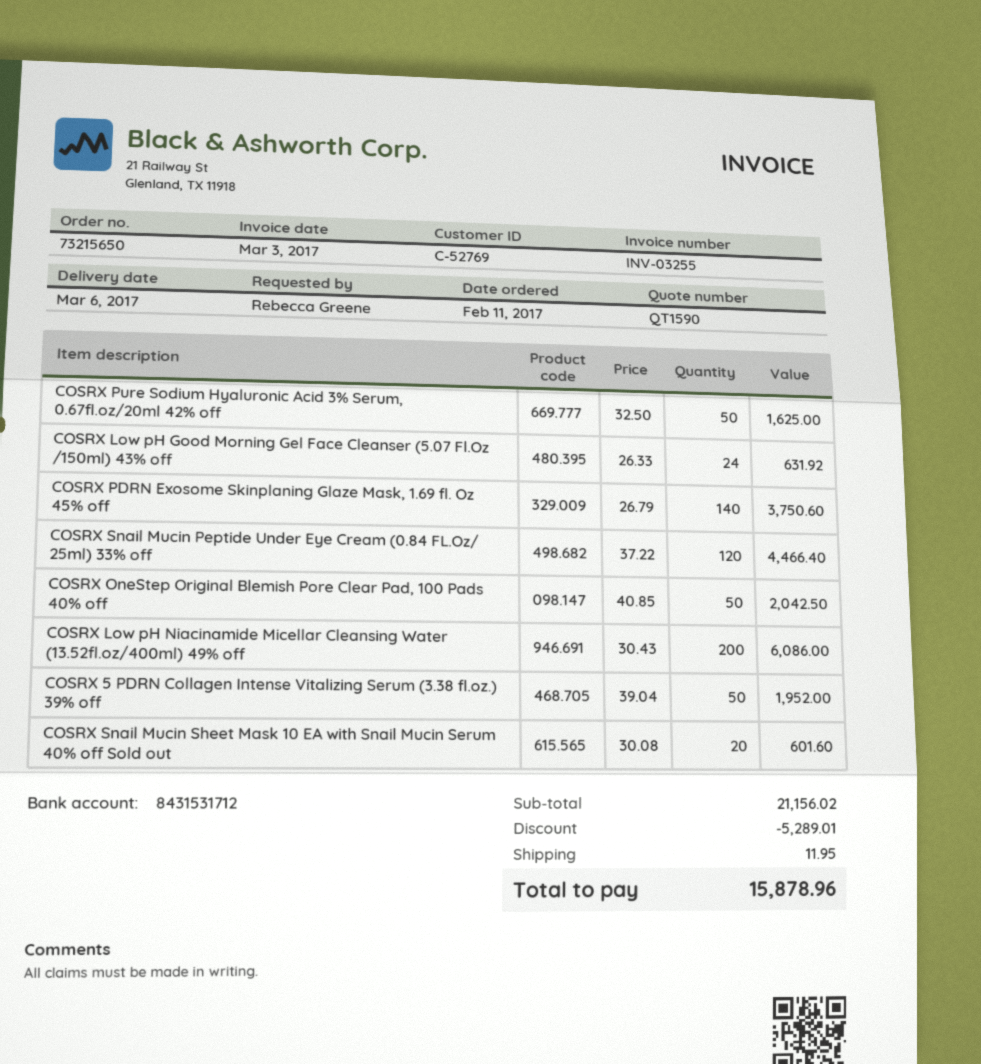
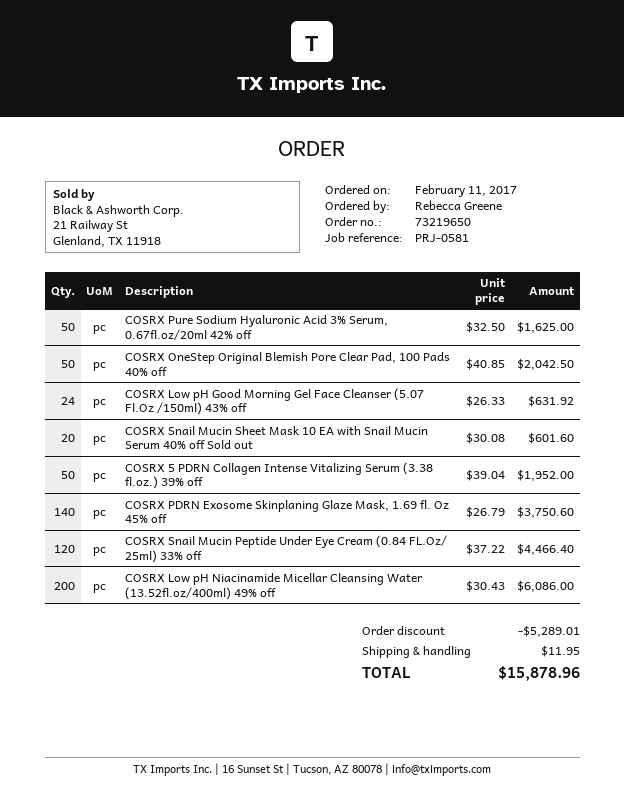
order number: 73215650 -> 73219650

